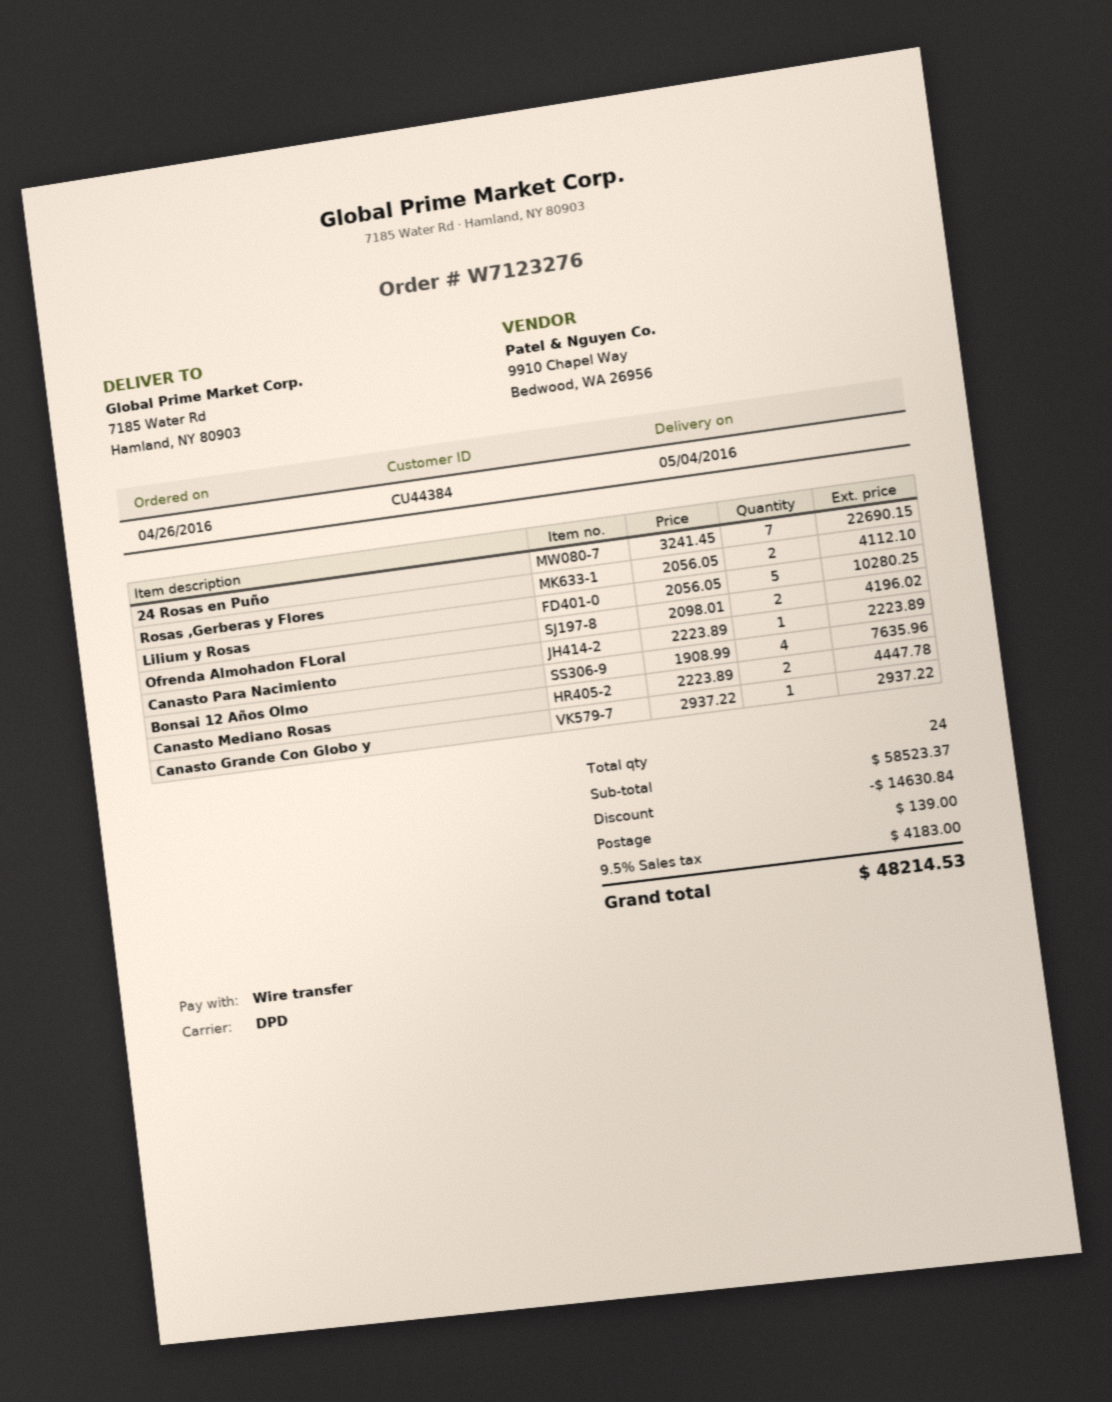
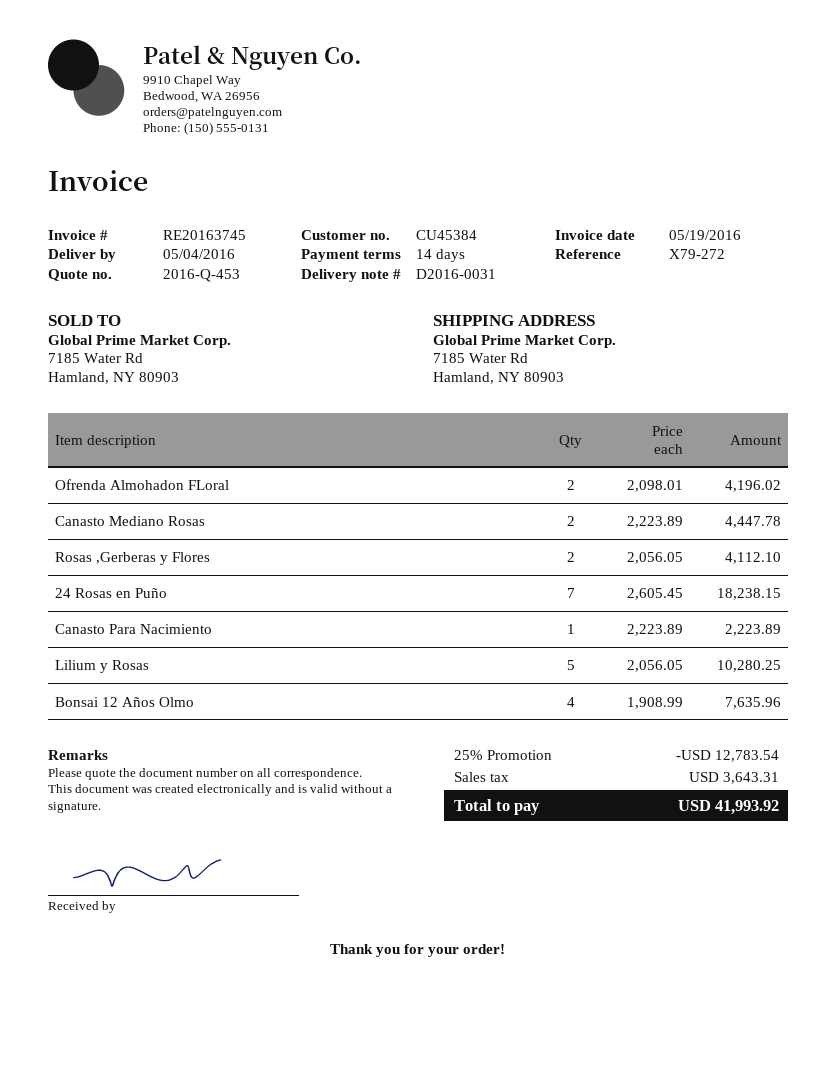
customer number: CU44384 -> CU45384
24 Rosas en Puño: 7 x 3241.45 = 22690.15 -> 7 x 2605.45 = 18238.15
Canasto Grande Con Globo y: 1 x 2937.22 = 2937.22 -> none
discount: 14630.84 -> 12783.54
shipping: 139.00 -> none
tax: 4183.00 -> 3643.31
total: 48214.53 -> 41993.92

